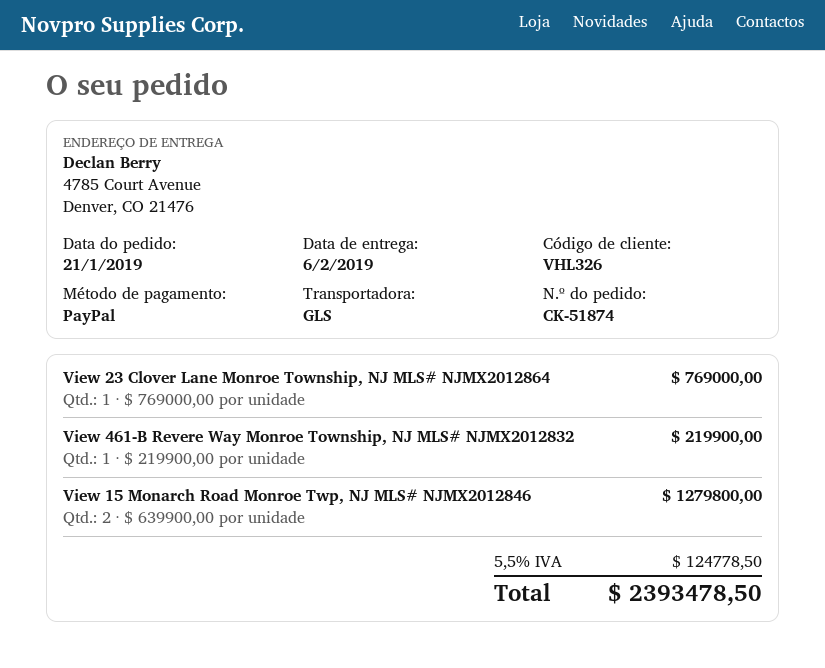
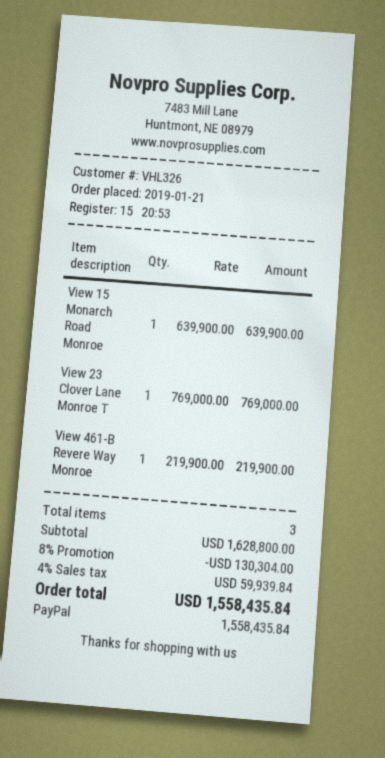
View 15 Monarch Road Monroe Twp, NJ MLS# NJMX2012846: 2 x 639900.00 = 1279800.00 -> 1 x 639900.00 = 639900.00
discount: none -> 8% = 130304.00
tax: 5.5% = 124778.50 -> 4% = 59939.84
total: 2393478.50 -> 1558435.84

